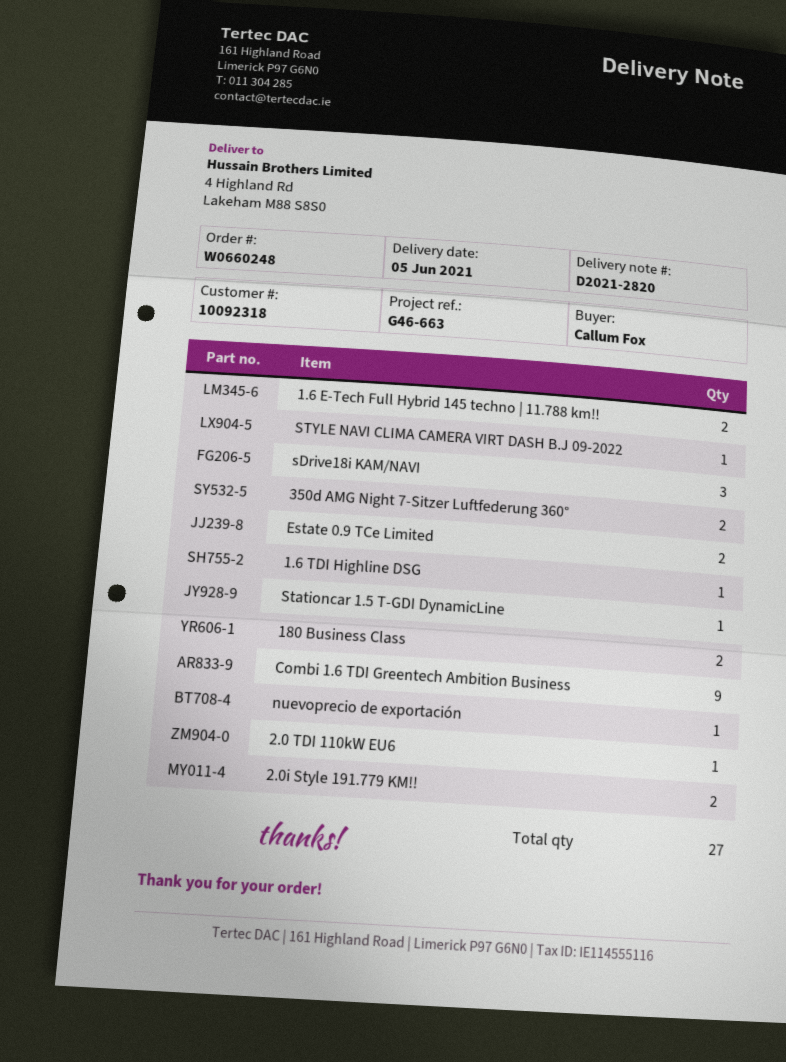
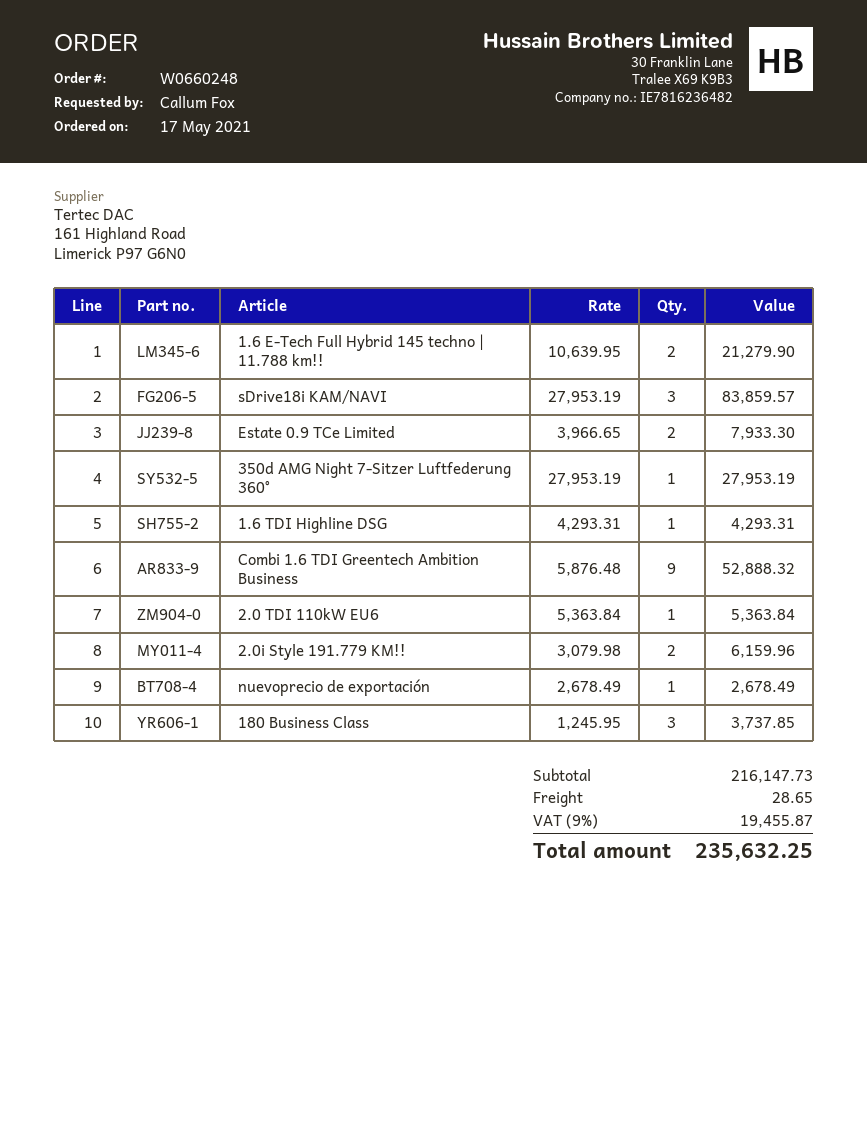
STYLE NAVI CLIMA CAMERA VIRT DASH B.J 09-2022: 1 -> none
350d AMG Night 7-Sitzer Luftfederung 360°: 2 -> 1
Stationcar 1.5 T-GDI DynamicLine: 1 -> none
180 Business Class: 2 -> 3

